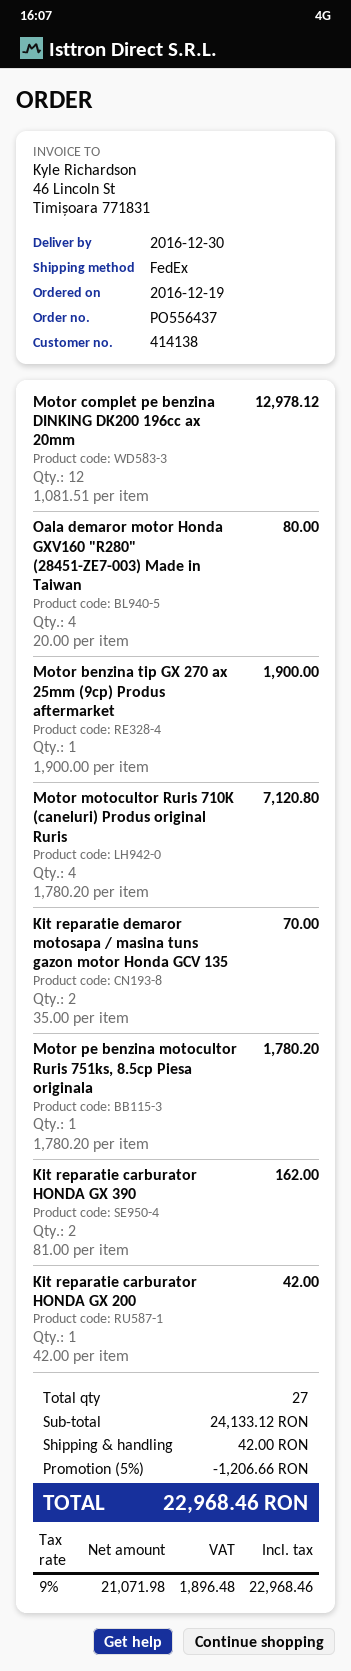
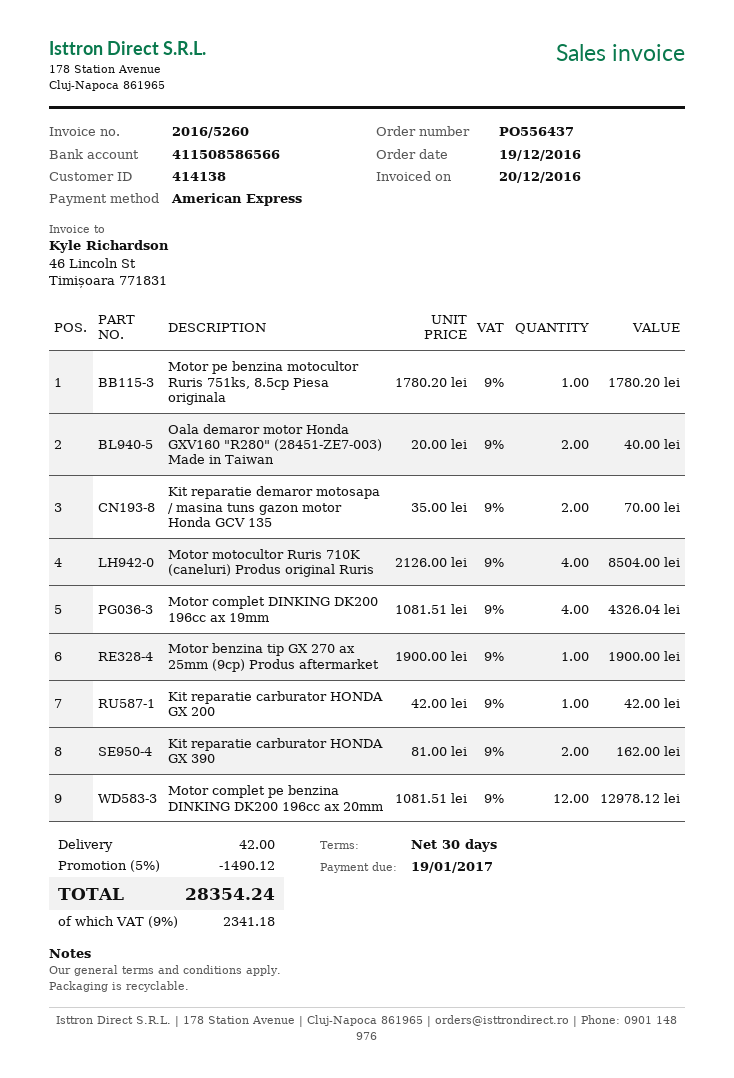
Oala demaror motor Honda GXV160 "R280" (28451-ZE7-003) Made in Taiwan: 4 x 20.00 = 80.00 -> 2 x 20.00 = 40.00
Motor motocultor Ruris 710K (caneluri) Produs original Ruris: 4 x 1780.20 = 7120.80 -> 4 x 2126.00 = 8504.00
Motor complet DINKING DK200 196cc ax 19mm: none -> 4 x 1081.51 = 4326.04
discount: 5% = 1206.66 -> 5% = 1490.12
tax: 9% = 1896.48 -> 9% = 2341.18
total: 22968.46 -> 28354.24

